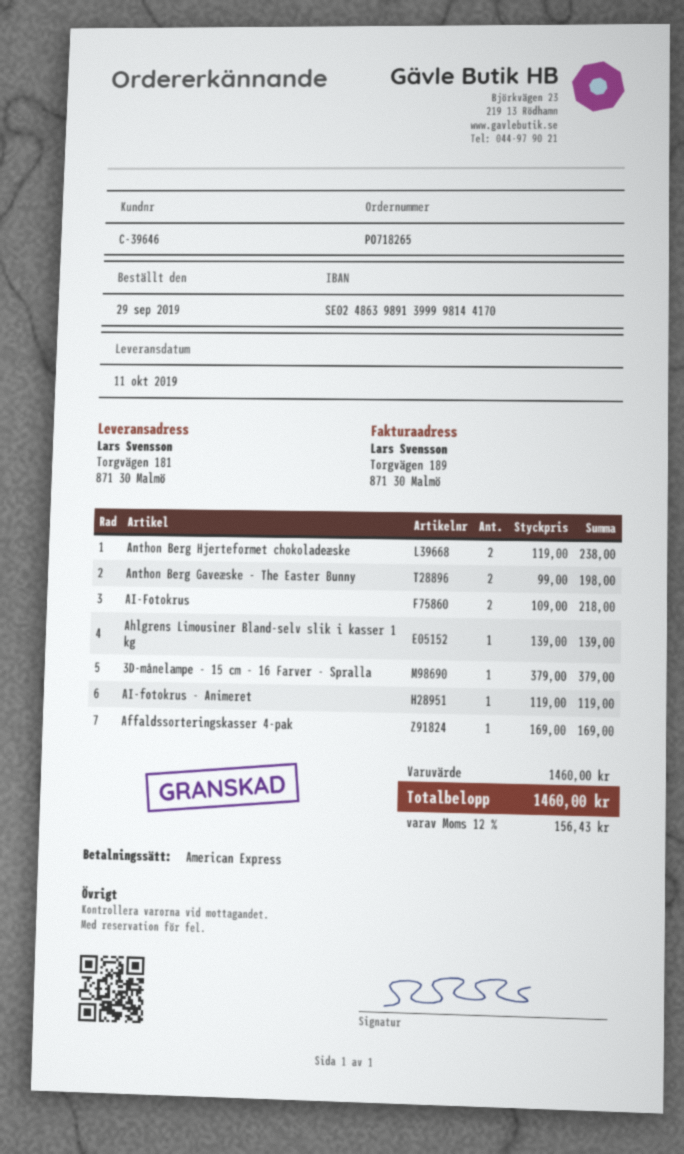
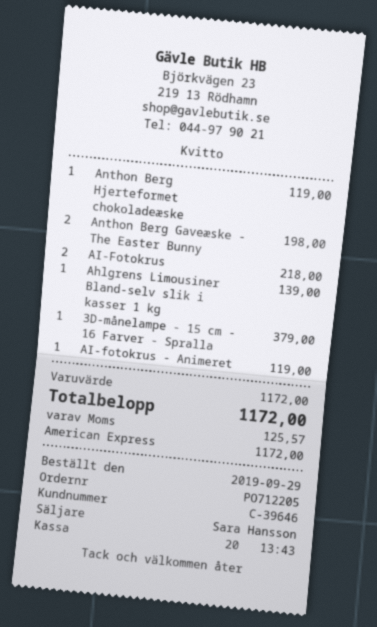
order number: PO718265 -> PO712205
Anthon Berg Hjerteformet chokoladeæske: 2 for 238.00 -> 1 for 119.00
Affaldssorteringskasser 4-pak: 1 for 169.00 -> none
subtotal: 1460.00 -> 1172.00
tax: 156.43 -> 125.57
total: 1460.00 -> 1172.00

